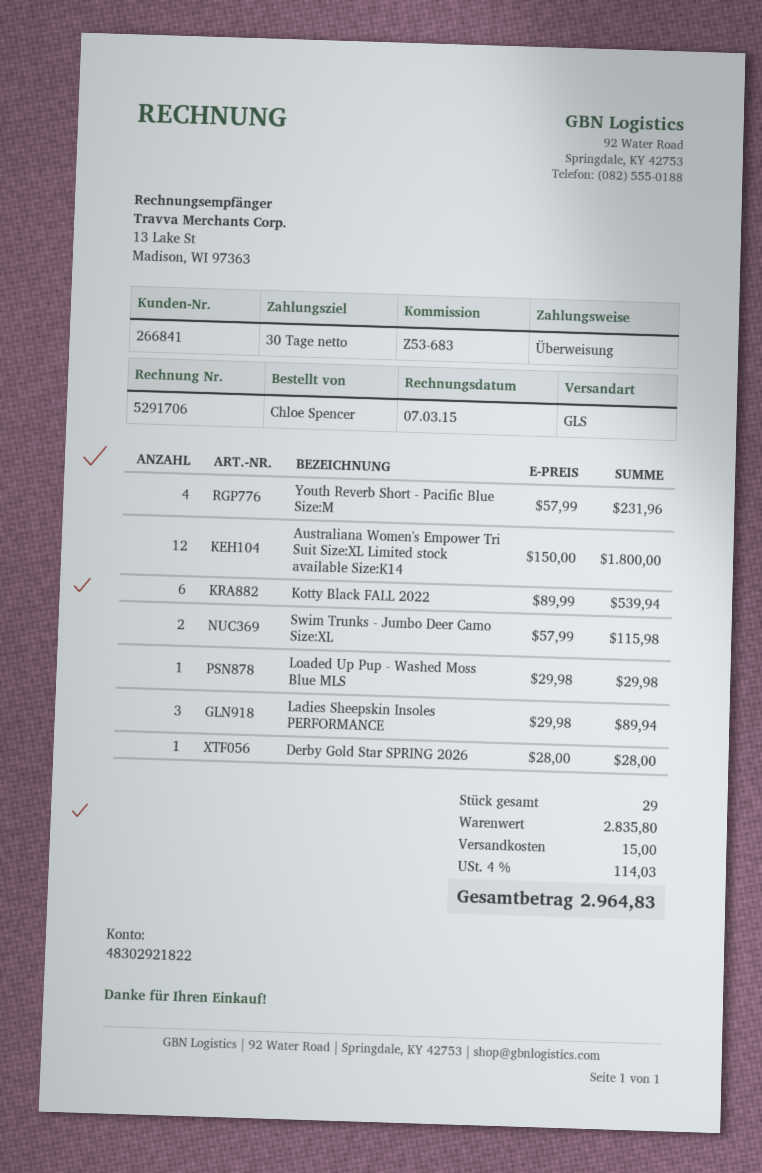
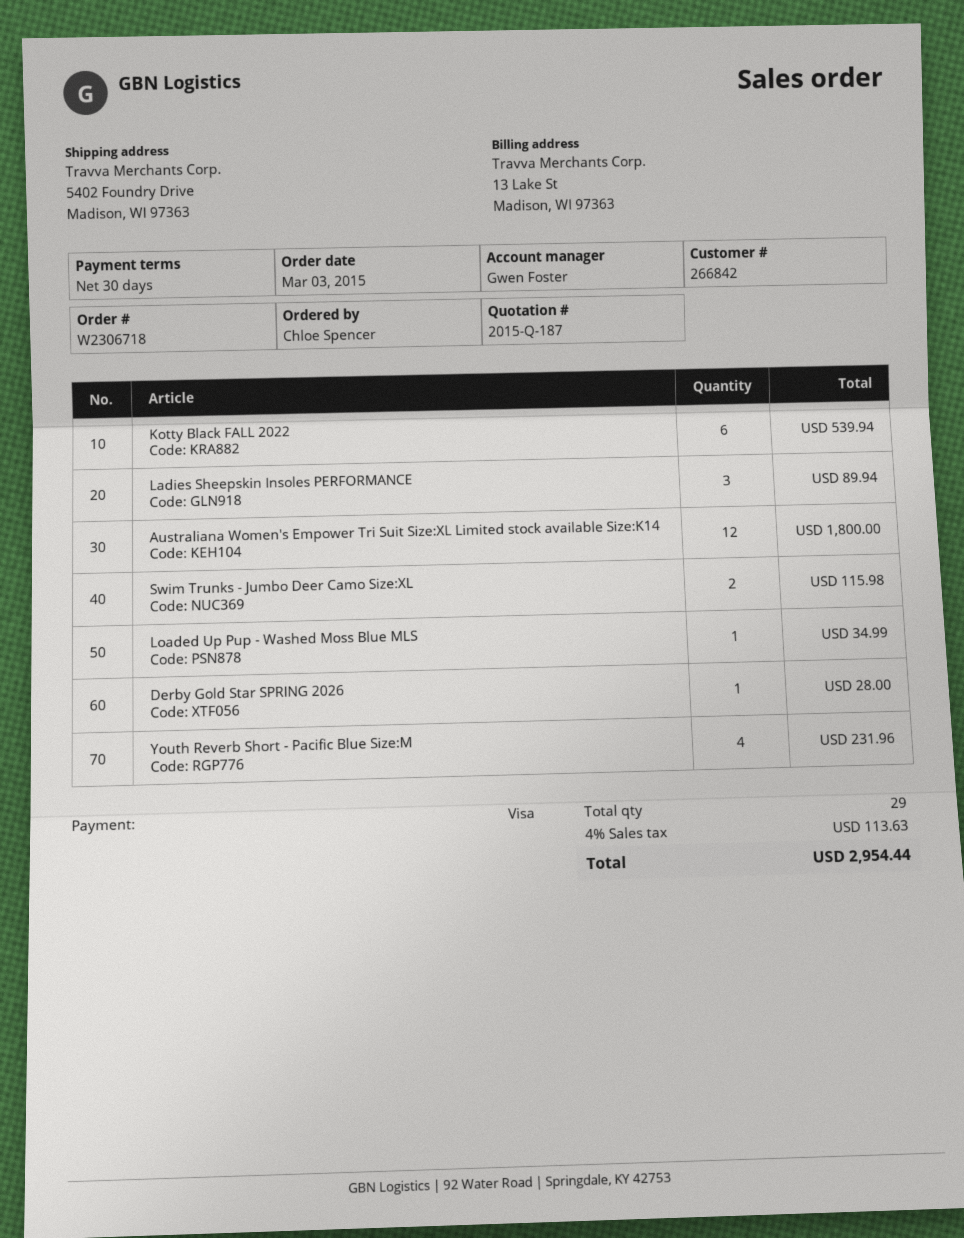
customer number: 266841 -> 266842
payment method: bank transfer -> Visa
Loaded Up Pup - Washed Moss Blue MLS: 1 for 29.98 -> 1 for 34.99
shipping: 15.00 -> none
tax: 4% = 114.03 -> 4% = 113.63
total: 2964.83 -> 2954.44

